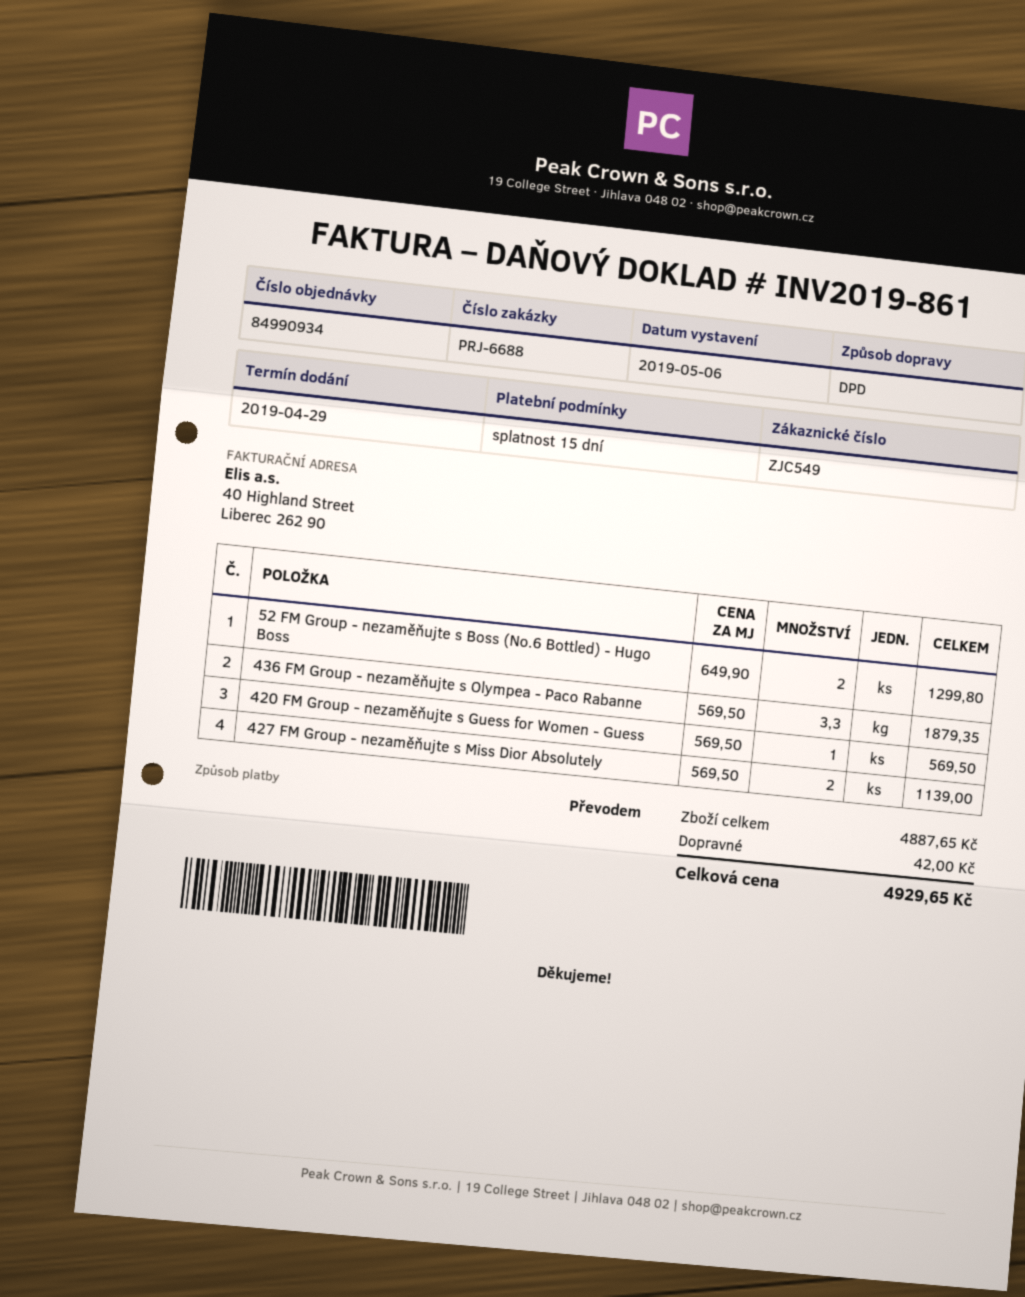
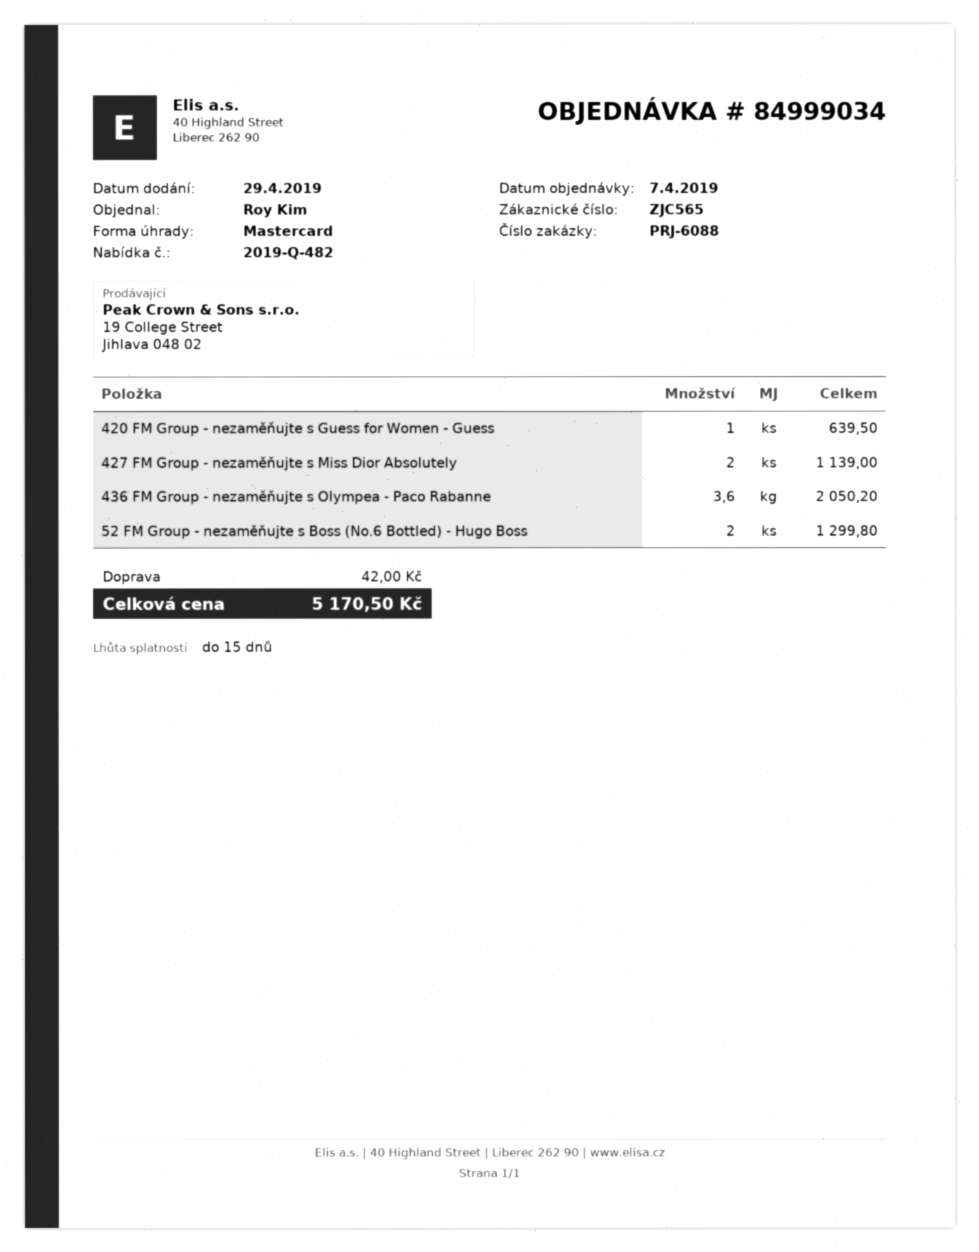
order number: 84990934 -> 84999034
customer number: ZJC549 -> ZJC565
reference: PRJ-6688 -> PRJ-6088
payment method: bank transfer -> Mastercard
436 FM Group - nezaměňujte s Olympea - Paco Rabanne: 3.3 for 1879.35 -> 3.6 for 2050.20
420 FM Group - nezaměňujte s Guess for Women - Guess: 1 for 569.50 -> 1 for 639.50
total: 4929.65 -> 5170.50

